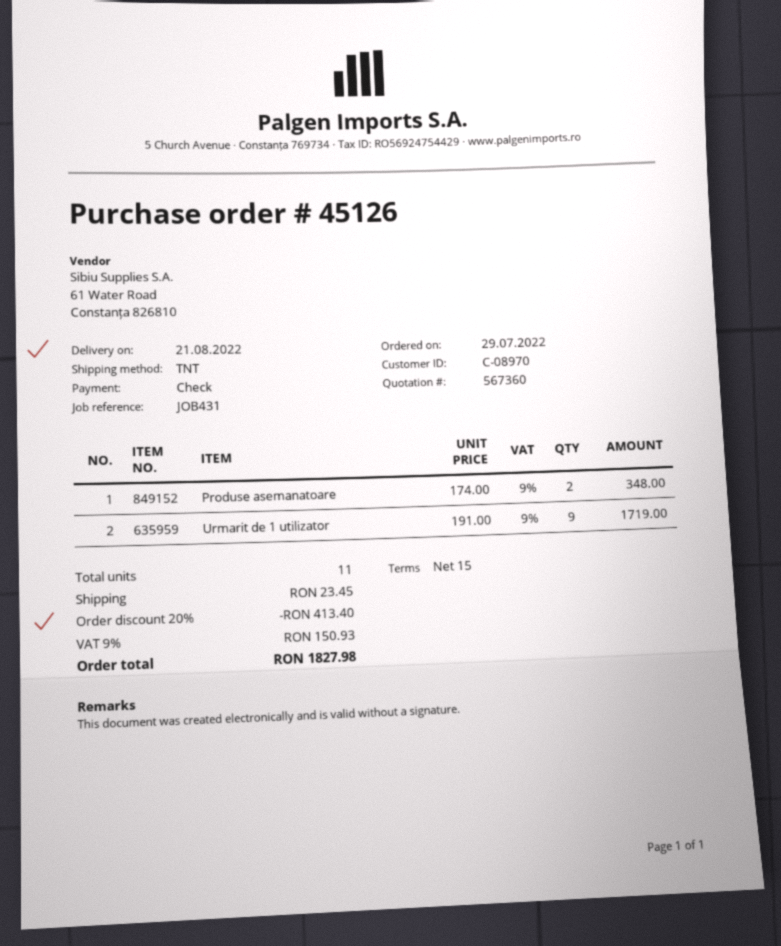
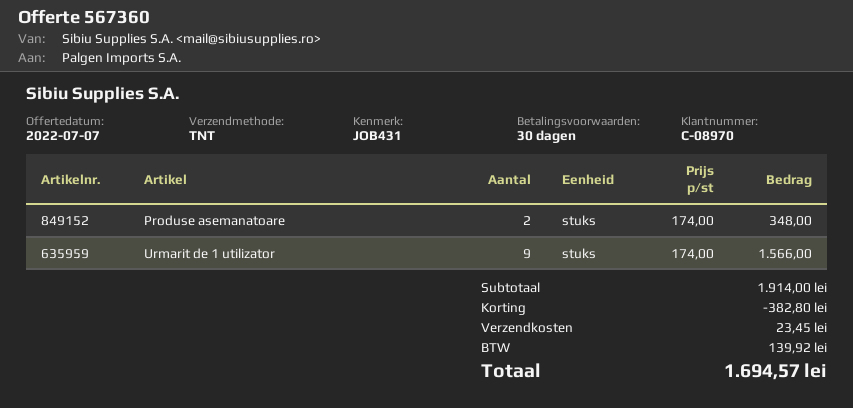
payment terms: 15 days -> 30 days
Urmarit de 1 utilizator: 9 x 191.00 = 1719.00 -> 9 x 174.00 = 1566.00
discount: 413.40 -> 382.80
tax: 150.93 -> 139.92
total: 1827.98 -> 1694.57

